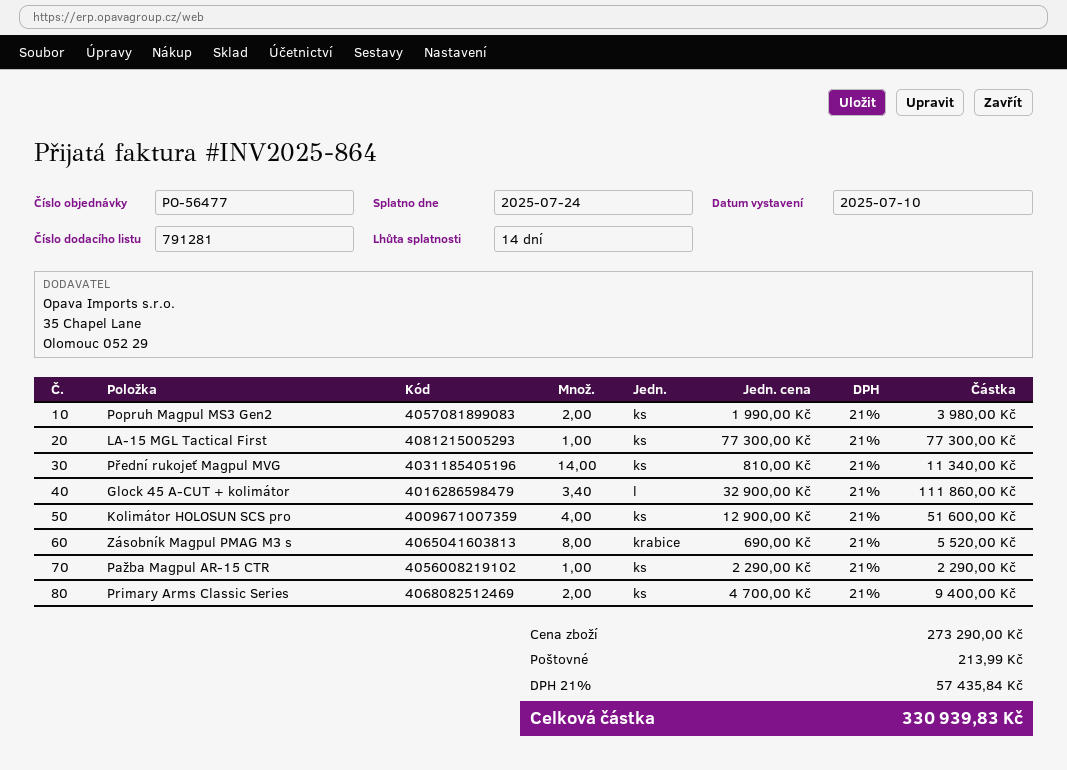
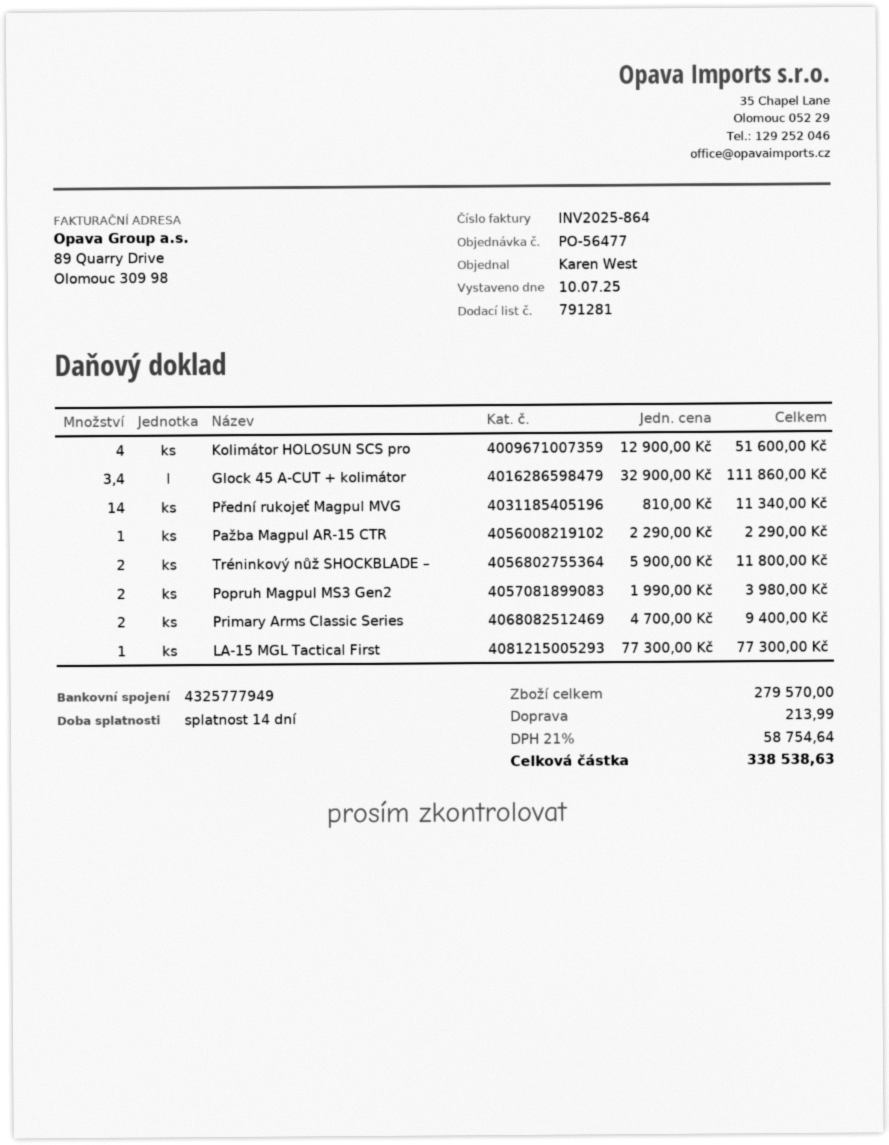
Zásobník Magpul PMAG M3 s: 8 x 690.00 = 5520.00 -> none
Tréninkový nůž SHOCKBLADE –: none -> 2 x 5900.00 = 11800.00
subtotal: 273290.00 -> 279570.00
tax: 21% = 57435.84 -> 21% = 58754.64
total: 330939.83 -> 338538.63

